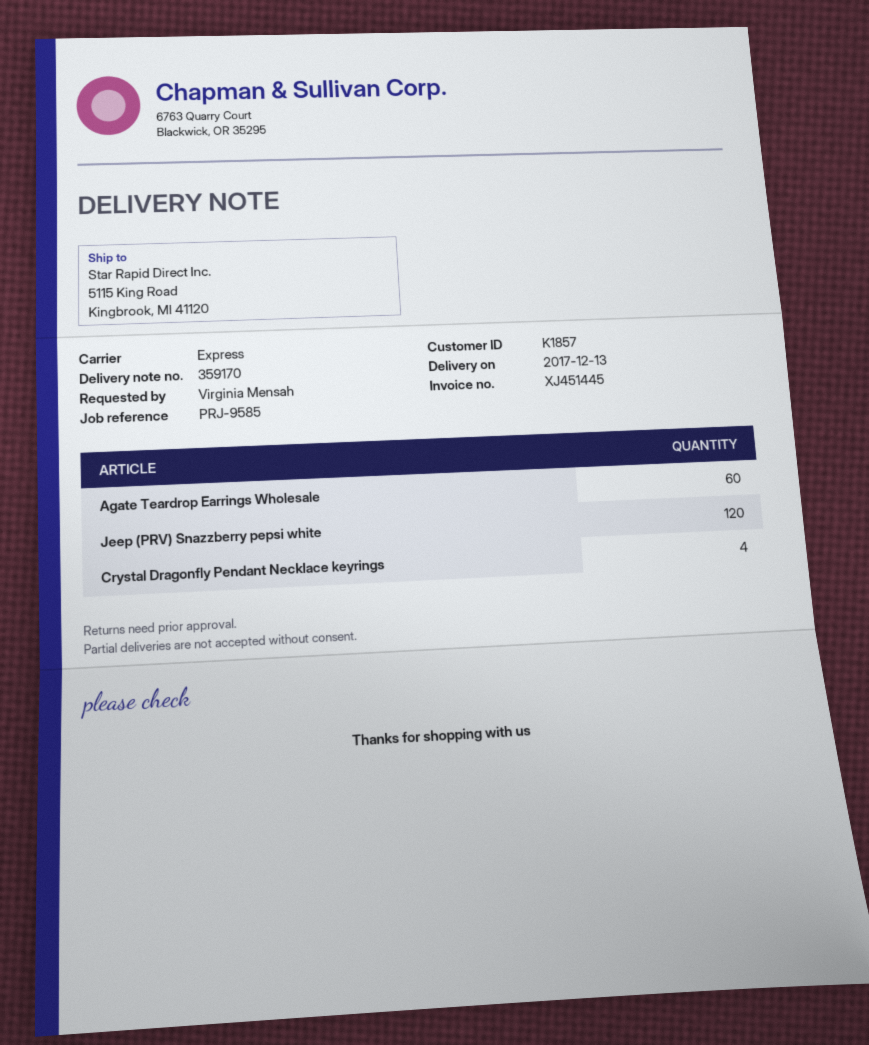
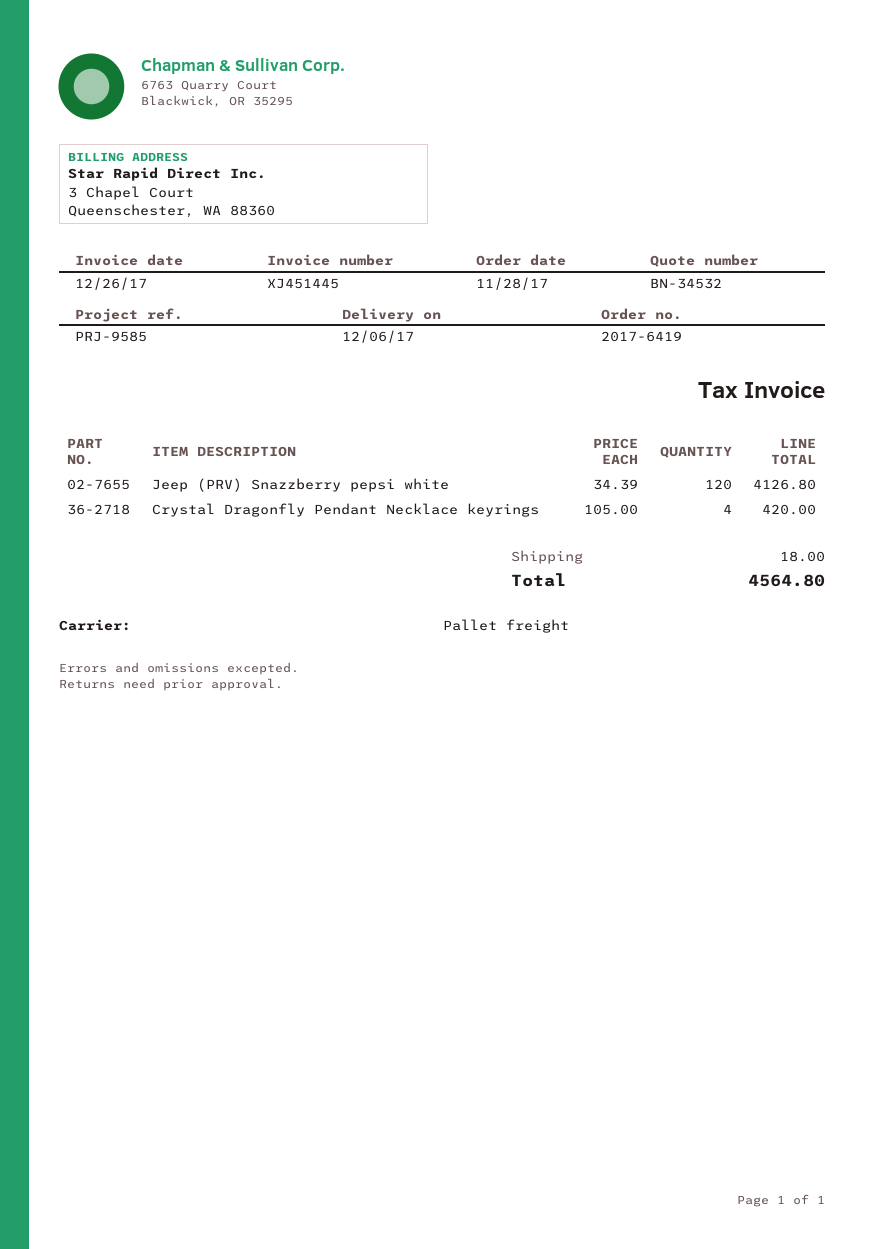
delivery date: 2017-12-13 -> 2017-12-06
shipping method: express -> pallet freight
Agate Teardrop Earrings Wholesale: 60 -> none

